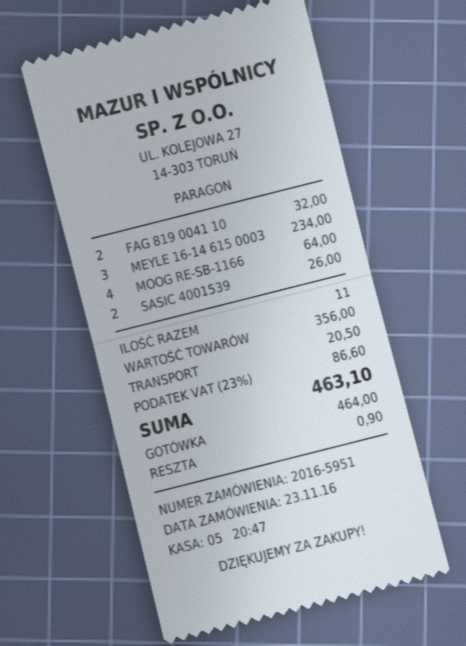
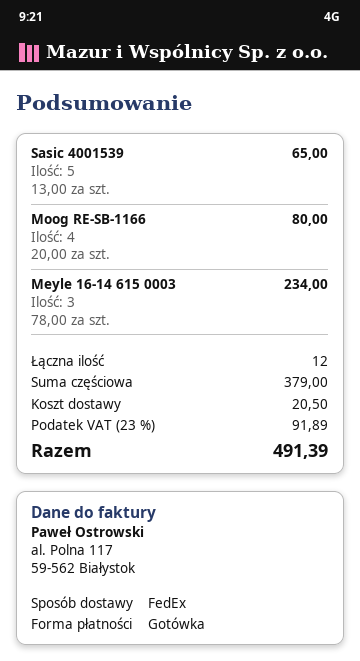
FAG 819 0041 10: 2 for 32.00 -> none
MOOG RE-SB-1166: 4 for 64.00 -> 4 for 80.00
SASIC 4001539: 2 for 26.00 -> 5 for 65.00
total quantity: 11 -> 12
subtotal: 356.00 -> 379.00
tax: 23% = 86.60 -> 23% = 91.89
total: 463.10 -> 491.39

